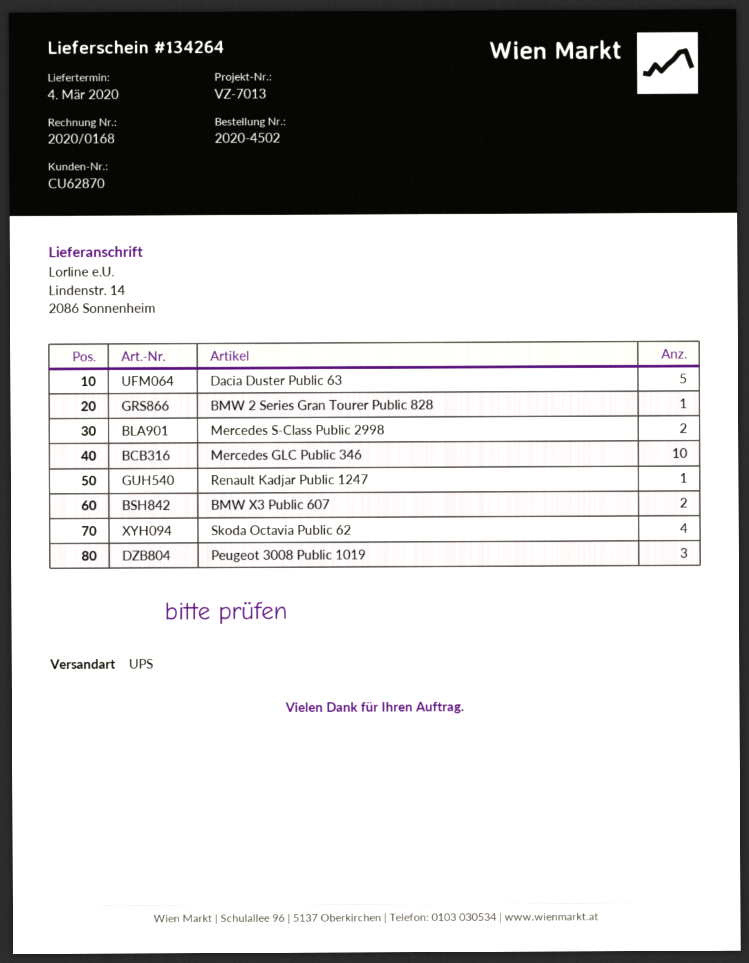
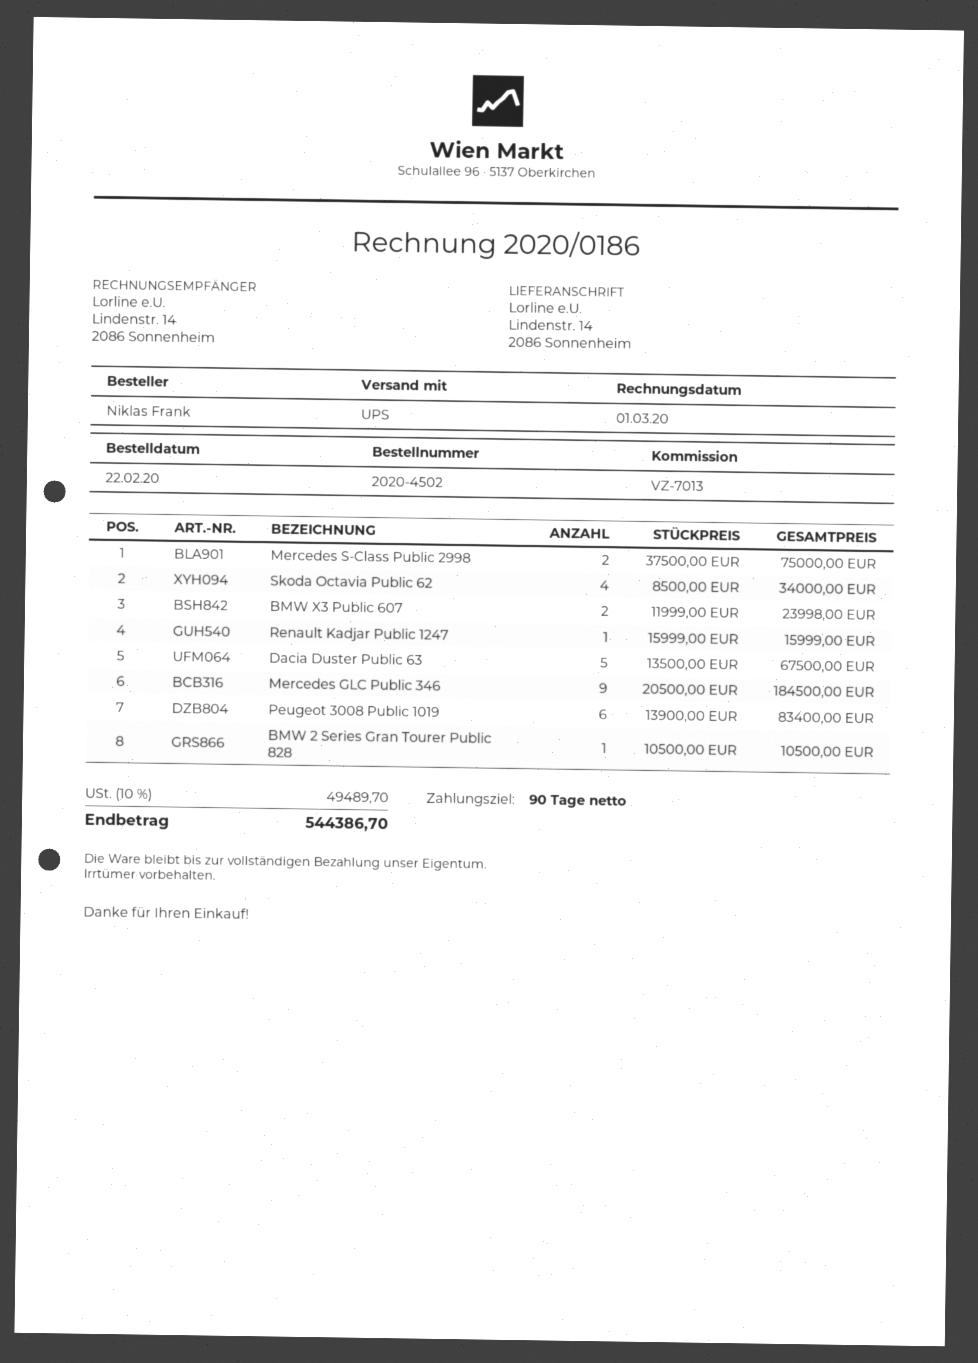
invoice number: 2020/0168 -> 2020/0186
Mercedes GLC Public 346: 10 -> 9
Peugeot 3008 Public 1019: 3 -> 6

